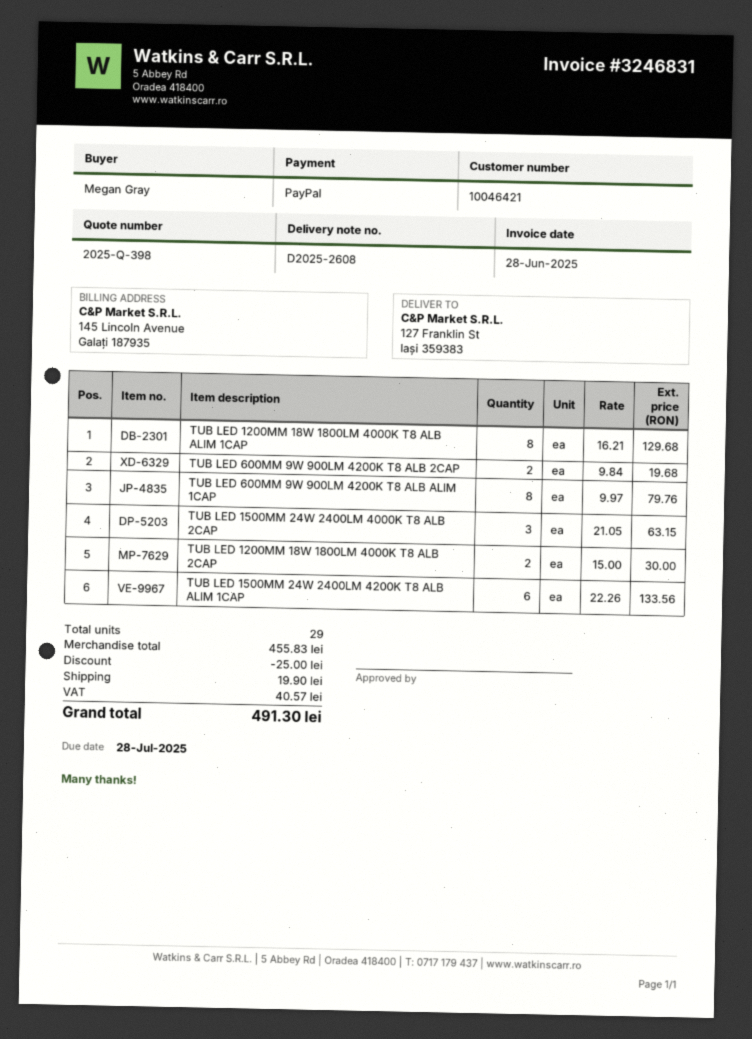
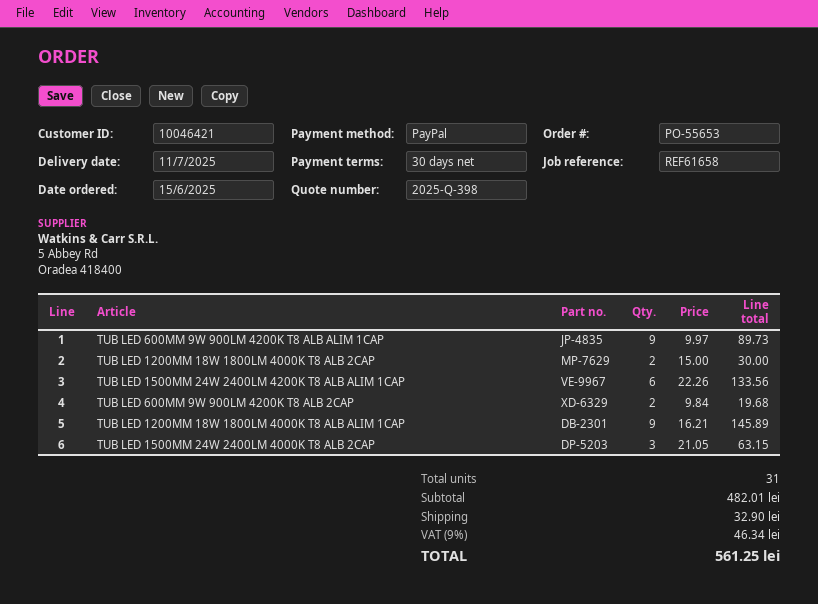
TUB LED 1200MM 18W 1800LM 4000K T8 ALB ALIM 1CAP: 8 x 16.21 = 129.68 -> 9 x 16.21 = 145.89
TUB LED 600MM 9W 900LM 4200K T8 ALB ALIM 1CAP: 8 x 9.97 = 79.76 -> 9 x 9.97 = 89.73
total quantity: 29 -> 31
subtotal: 455.83 -> 482.01
discount: 25.00 -> none
shipping: 19.90 -> 32.90
tax: 40.57 -> 46.34
total: 491.30 -> 561.25

